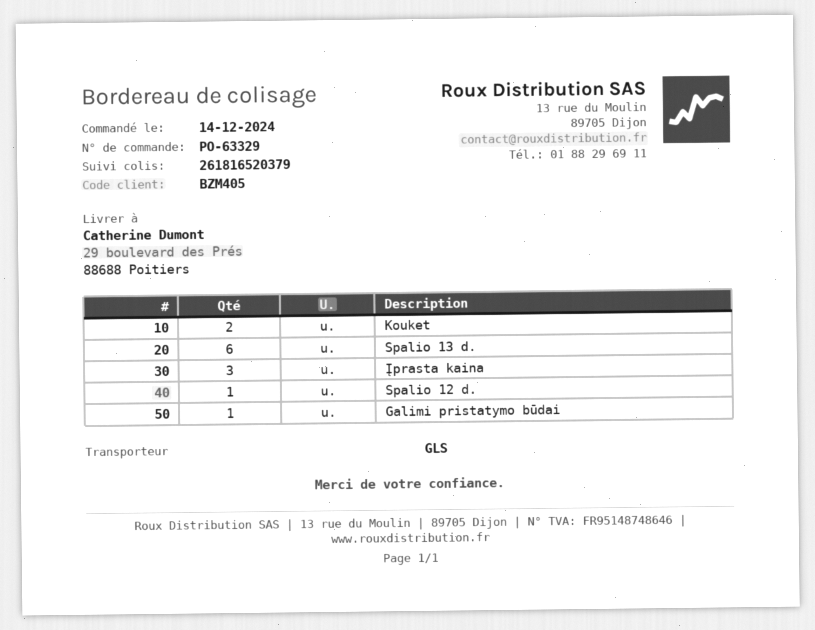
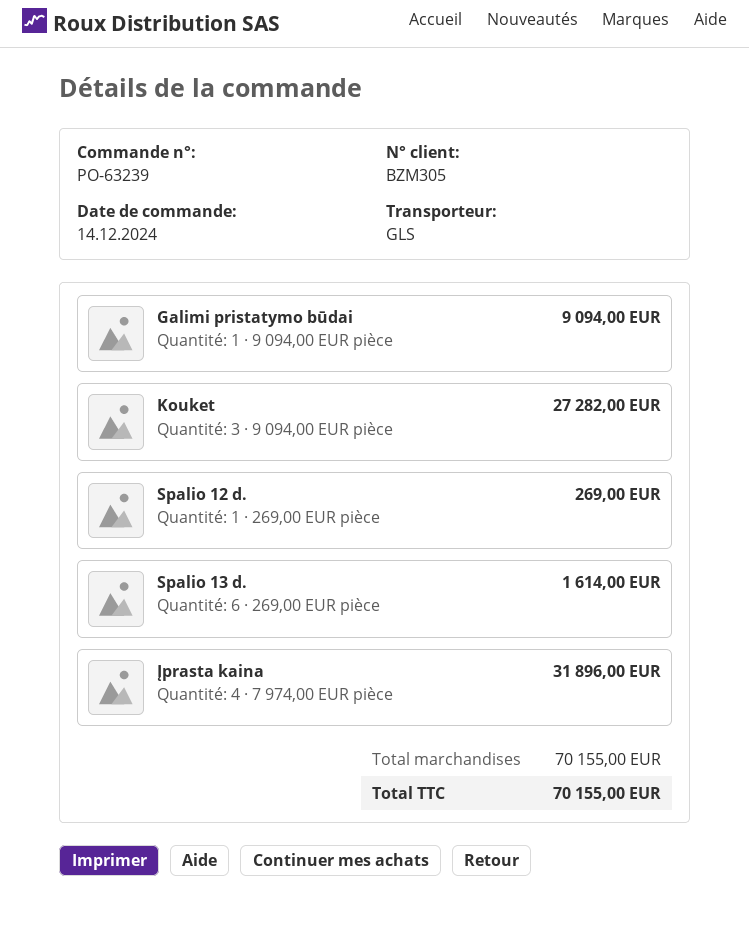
order number: PO-63329 -> PO-63239
customer number: BZM405 -> BZM305
Kouket: 2 -> 3
Įprasta kaina: 3 -> 4

